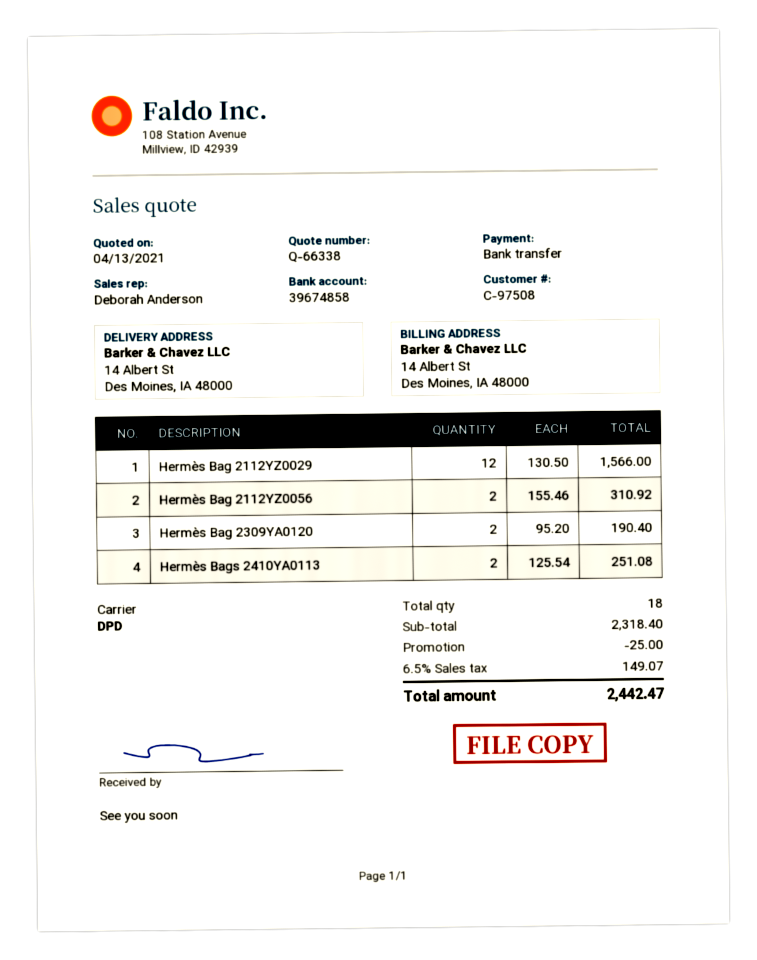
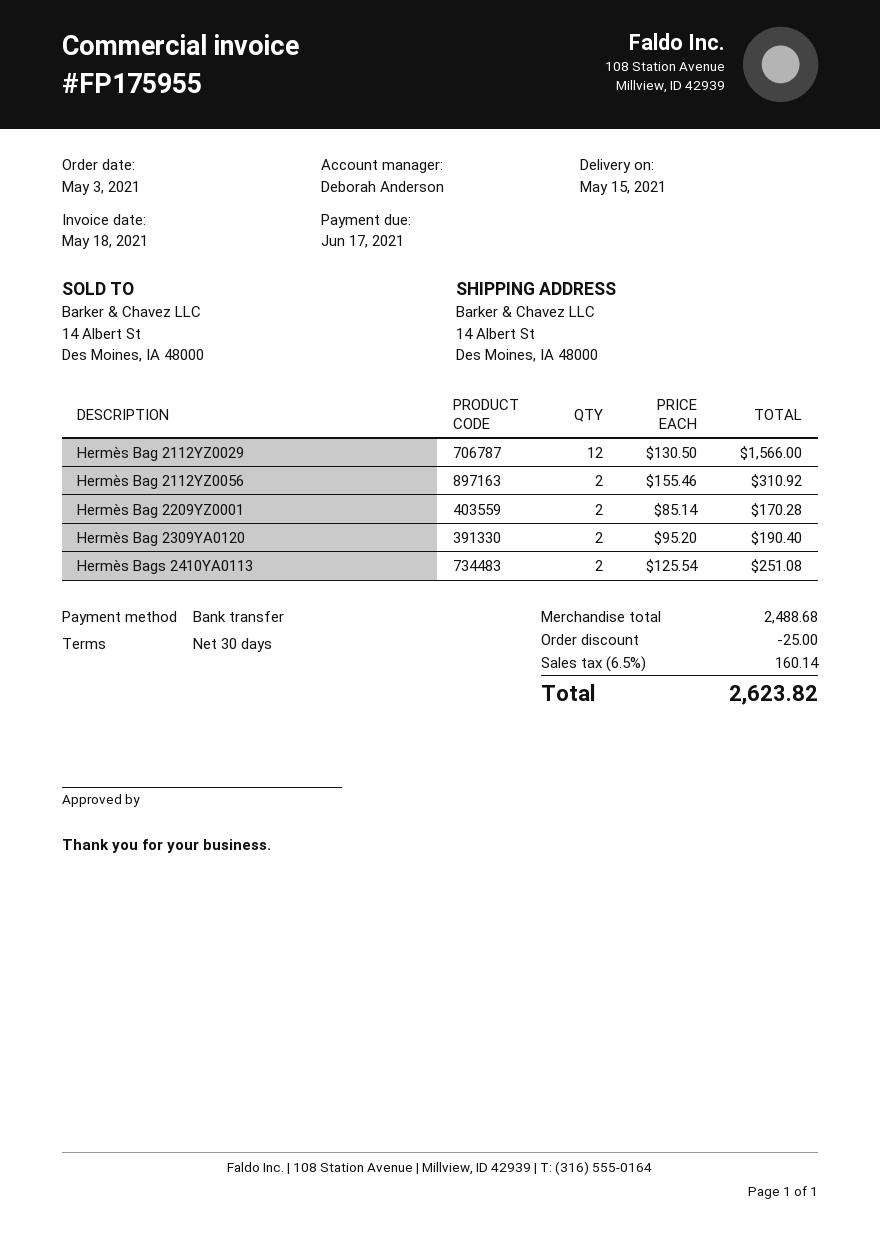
Hermès Bag 2209YZ0001: none -> 2 x 85.14 = 170.28
subtotal: 2318.40 -> 2488.68
tax: 6.5% = 149.07 -> 6.5% = 160.14
total: 2442.47 -> 2623.82

